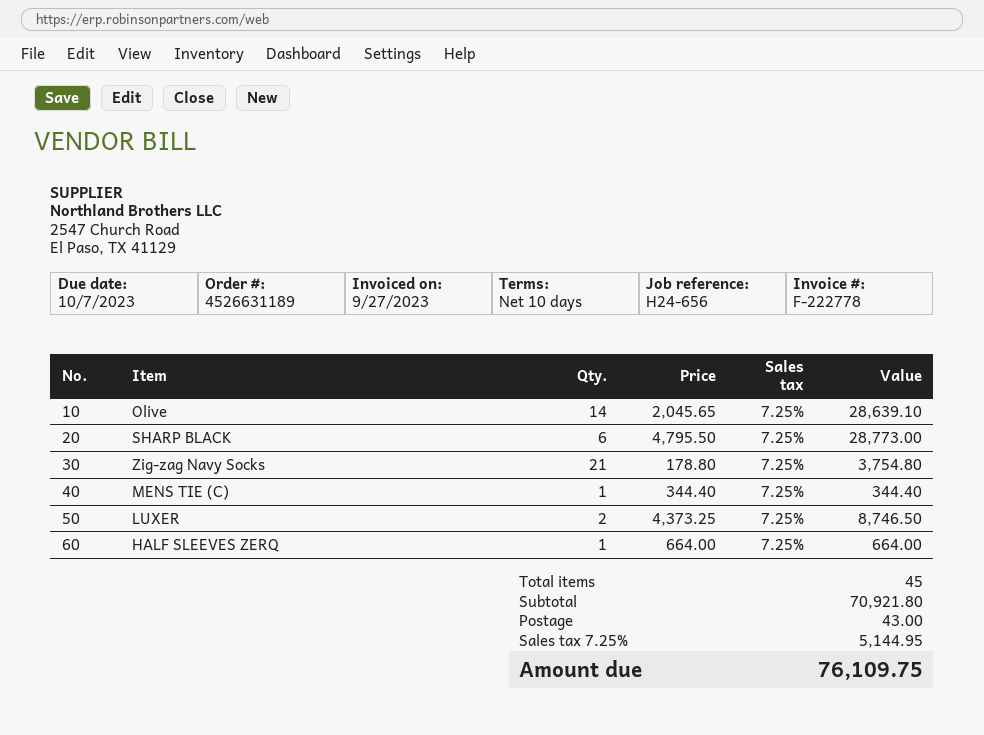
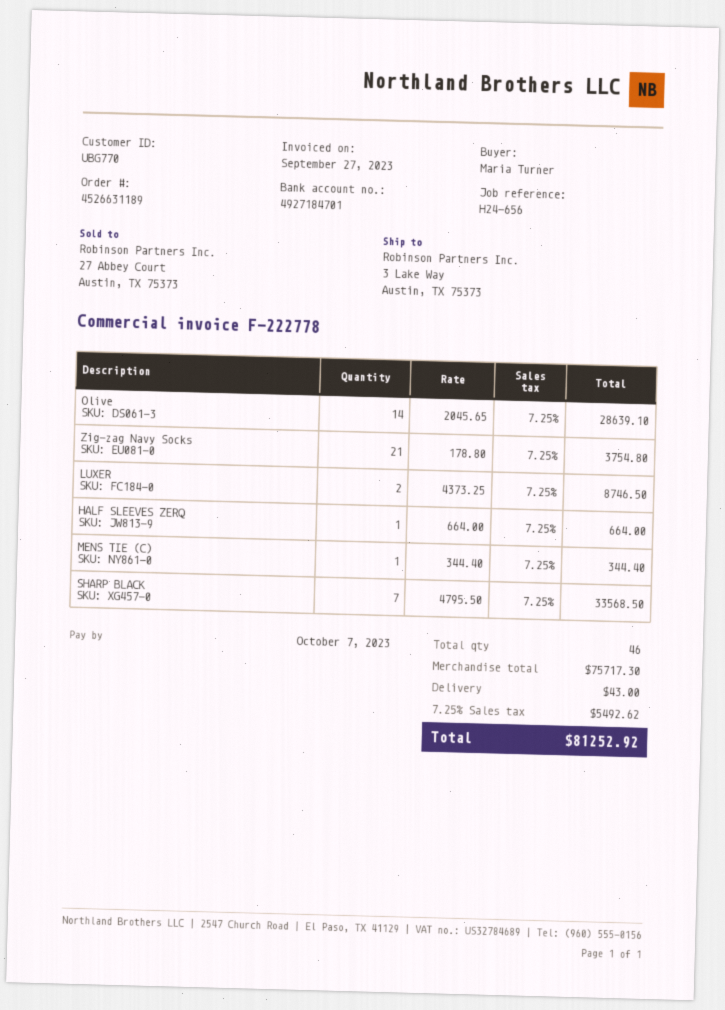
SHARP BLACK: 6 x 4795.50 = 28773.00 -> 7 x 4795.50 = 33568.50
total quantity: 45 -> 46
subtotal: 70921.80 -> 75717.30
tax: 7.25% = 5144.95 -> 7.25% = 5492.62
total: 76109.75 -> 81252.92

